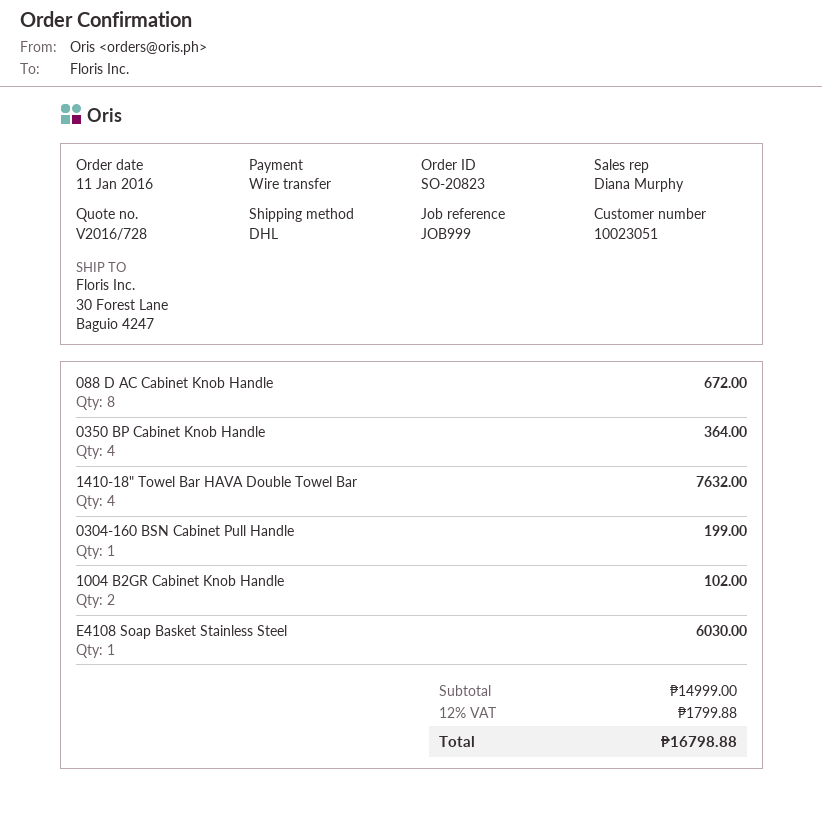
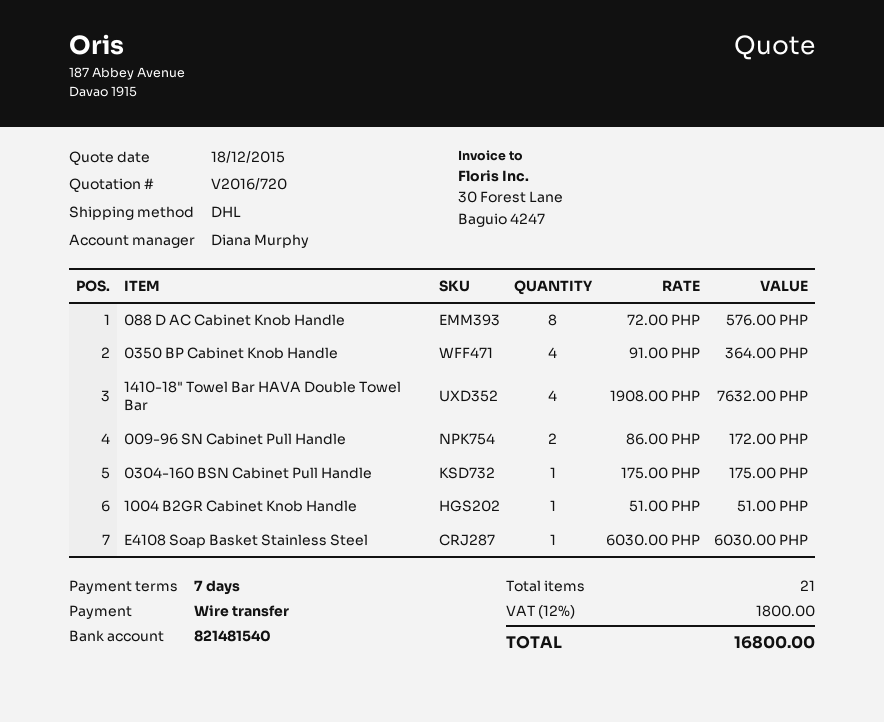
quote number: V2016/728 -> V2016/720
088 D AC Cabinet Knob Handle: 8 for 672.00 -> 8 for 576.00
0304-160 BSN Cabinet Pull Handle: 1 for 199.00 -> 1 for 175.00
1004 B2GR Cabinet Knob Handle: 2 for 102.00 -> 1 for 51.00
009-96 SN Cabinet Pull Handle: none -> 2 for 172.00
tax: 12% = 1799.88 -> 12% = 1800.00
total: 16798.88 -> 16800.00

